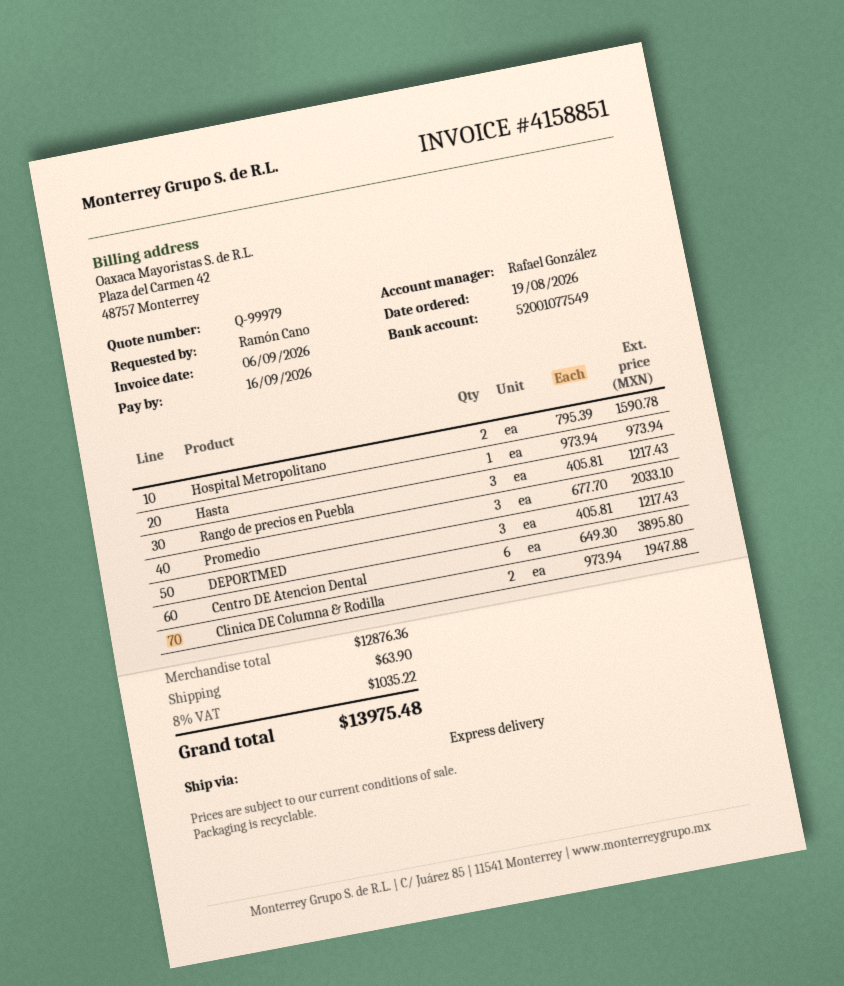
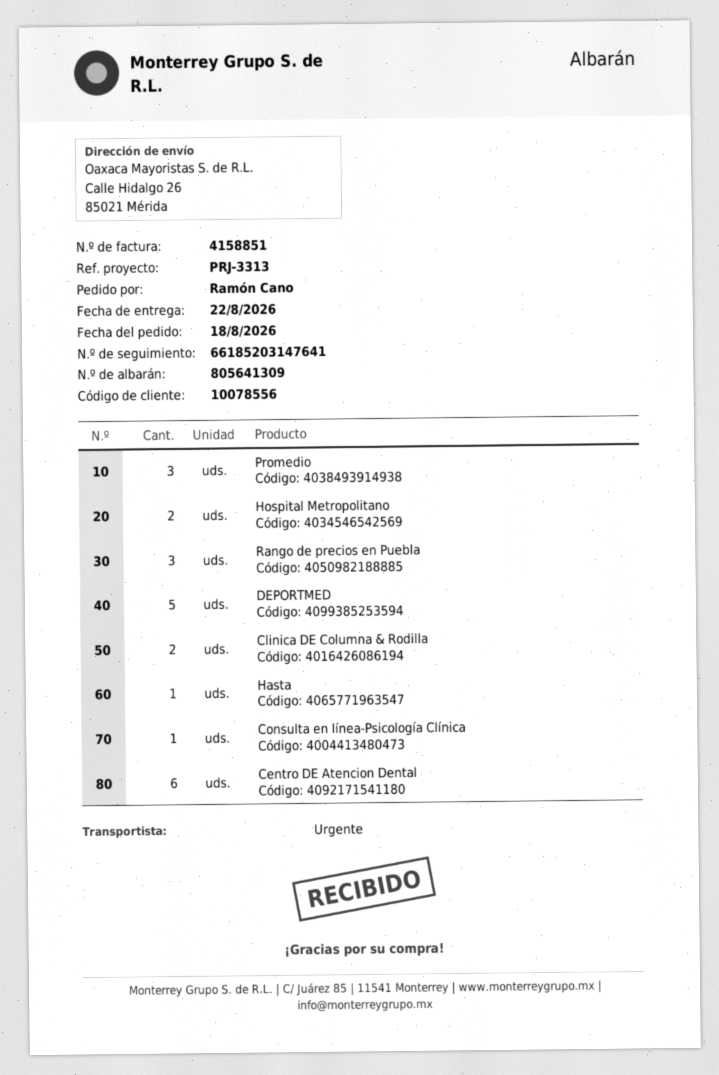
order date: 2026-08-19 -> 2026-08-18
DEPORTMED: 3 -> 5
Consulta en línea-Psicología Clínica: none -> 1

